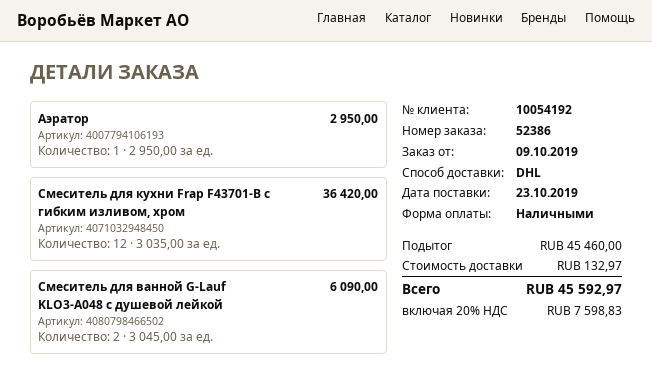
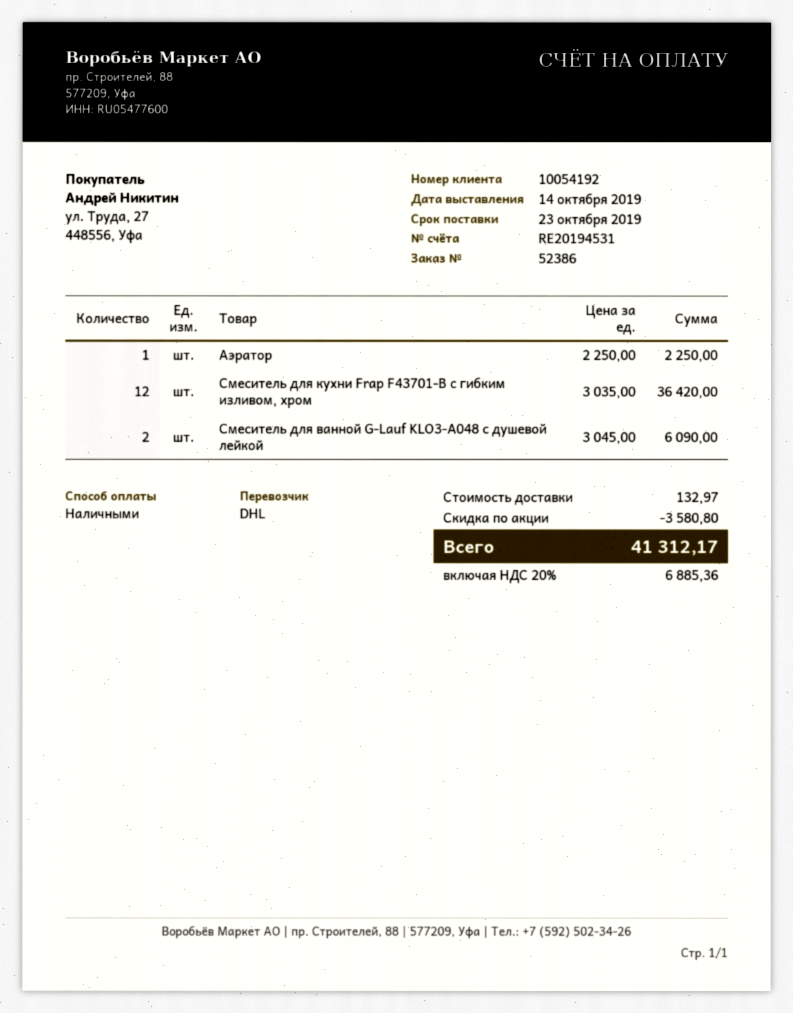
Аэратор: 1 x 2950.00 = 2950.00 -> 1 x 2250.00 = 2250.00
discount: none -> 3580.80
tax: 20% = 7598.83 -> 20% = 6885.36
total: 45592.97 -> 41312.17

